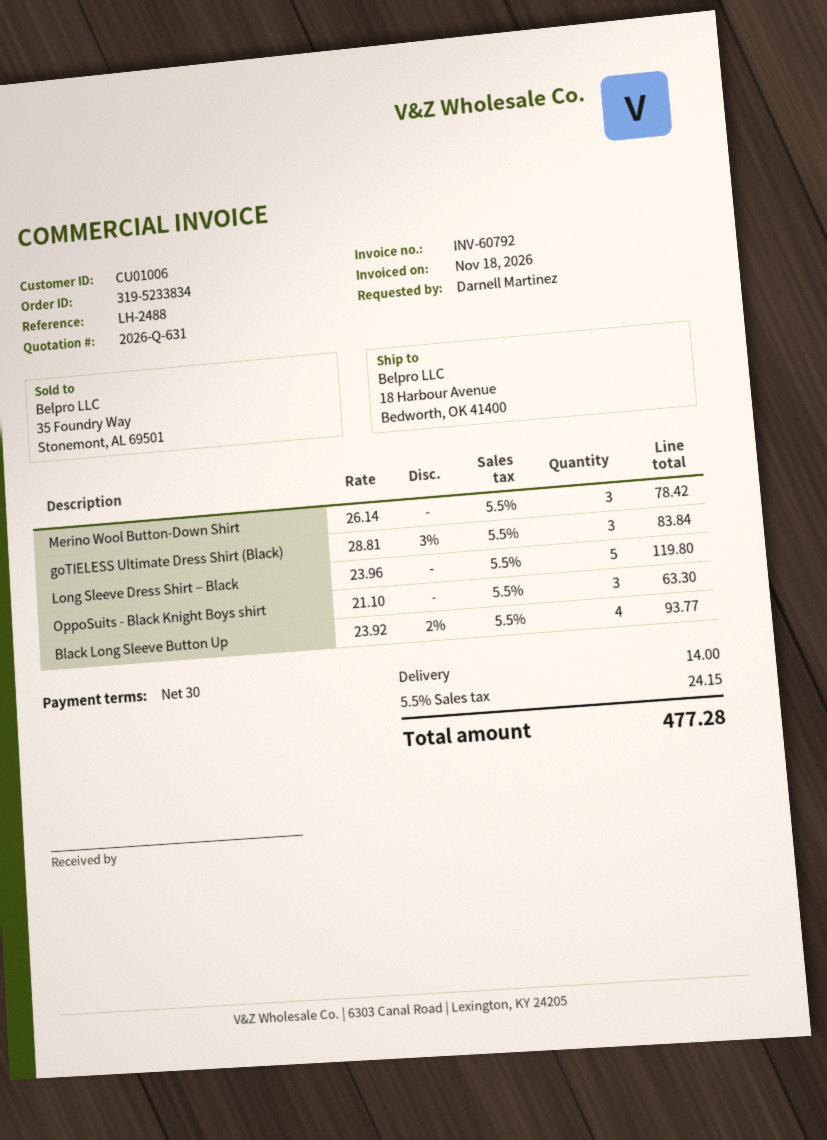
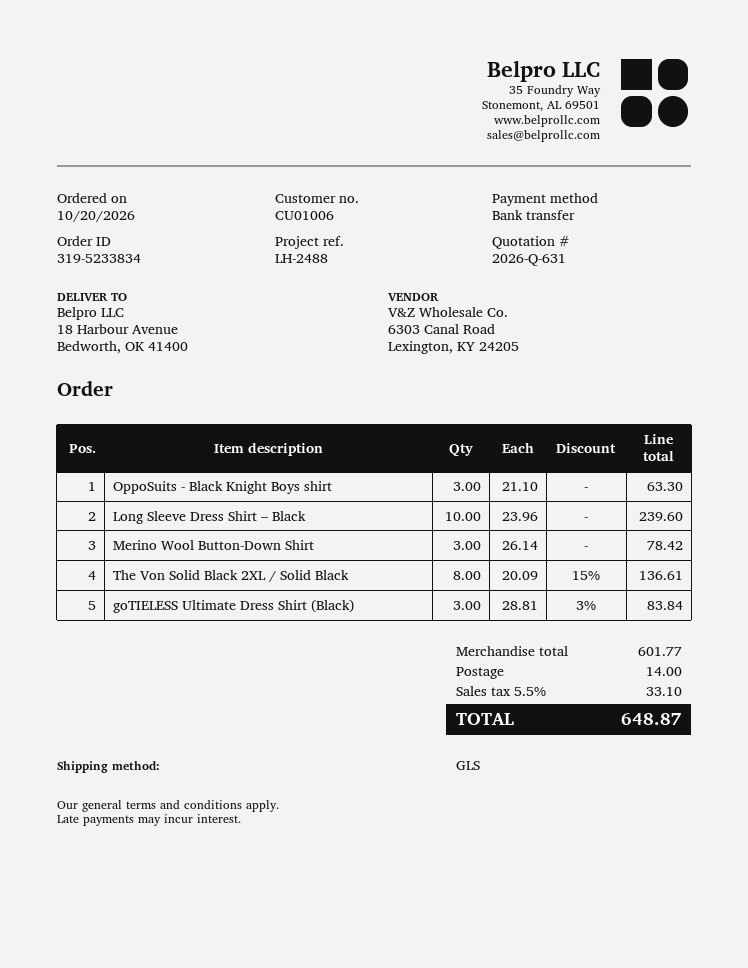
Long Sleeve Dress Shirt – Black: 5 x 23.96 = 119.80 -> 10 x 23.96 = 239.60
Black Long Sleeve Button Up: 4 x 23.92 - 2% = 93.77 -> none
The Von Solid Black 2XL / Solid Black: none -> 8 x 20.09 - 15% = 136.61
tax: 5.5% = 24.15 -> 5.5% = 33.10
total: 477.28 -> 648.87

